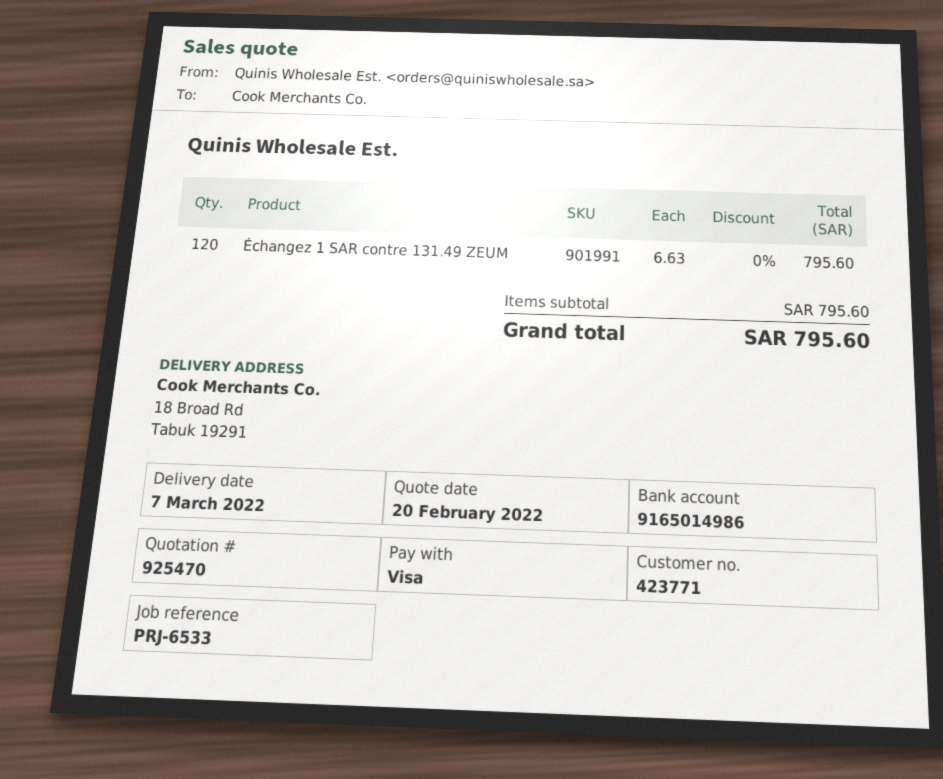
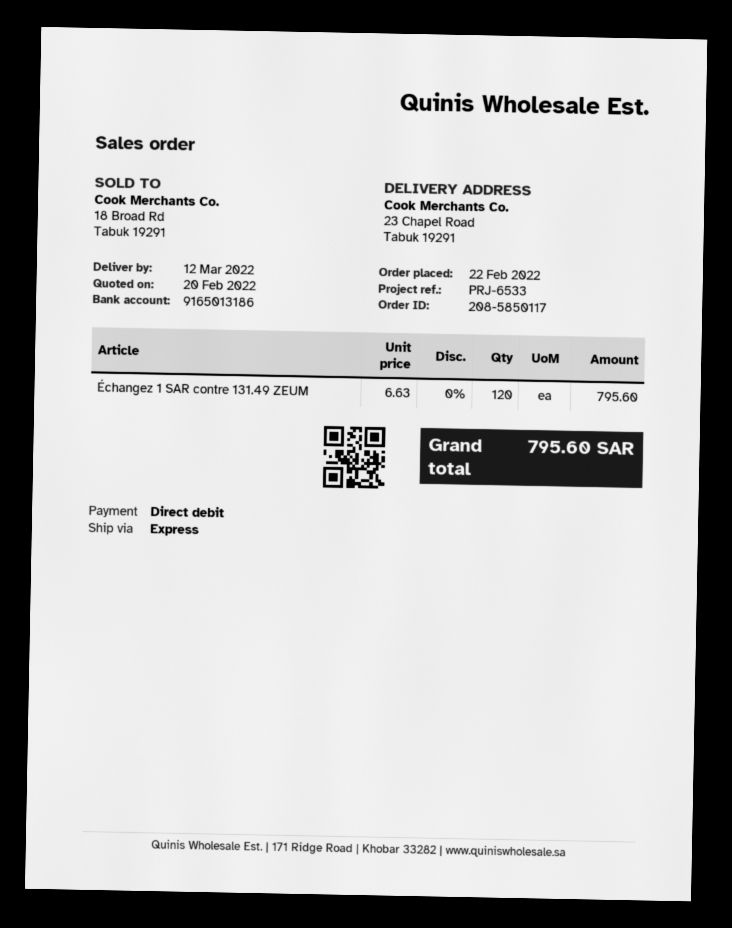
delivery date: 2022-03-07 -> 2022-03-12
payment method: Visa -> direct debit
bank account: 9165014986 -> 9165013186
ship to: 18 Broad Rd, Tabuk 19291 -> 23 Chapel Road, Tabuk 19291

